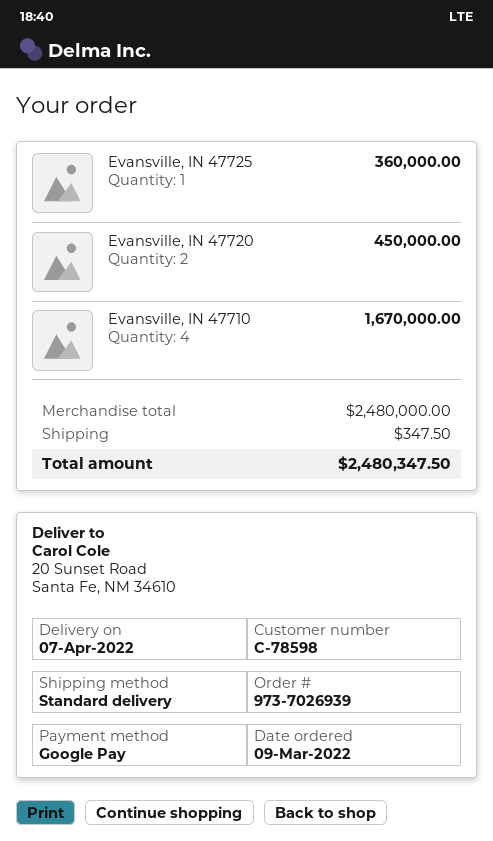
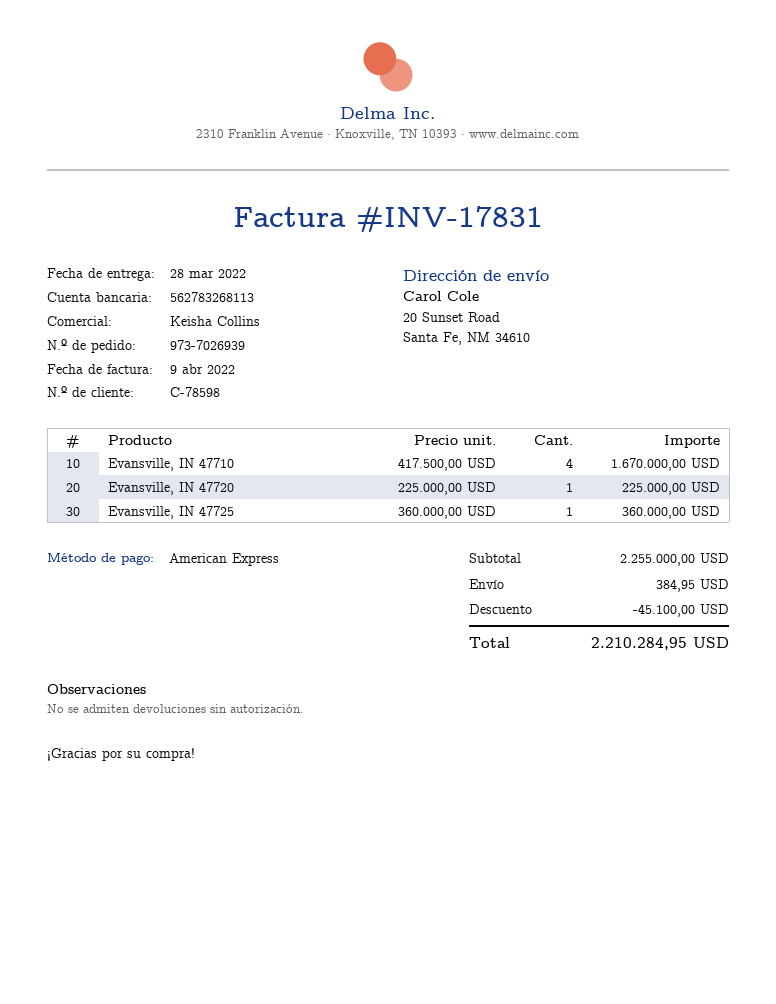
delivery date: 2022-04-07 -> 2022-03-28
payment method: Google Pay -> American Express
Evansville, IN 47720: 2 for 450000.00 -> 1 for 225000.00
subtotal: 2480000.00 -> 2255000.00
discount: none -> 45100.00
shipping: 347.50 -> 384.95
total: 2480347.50 -> 2210284.95

